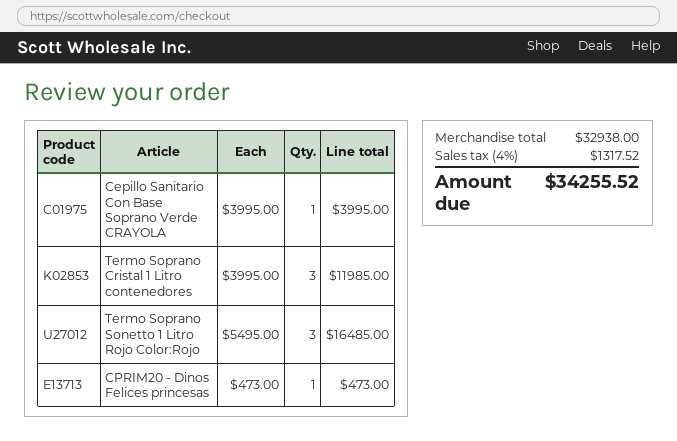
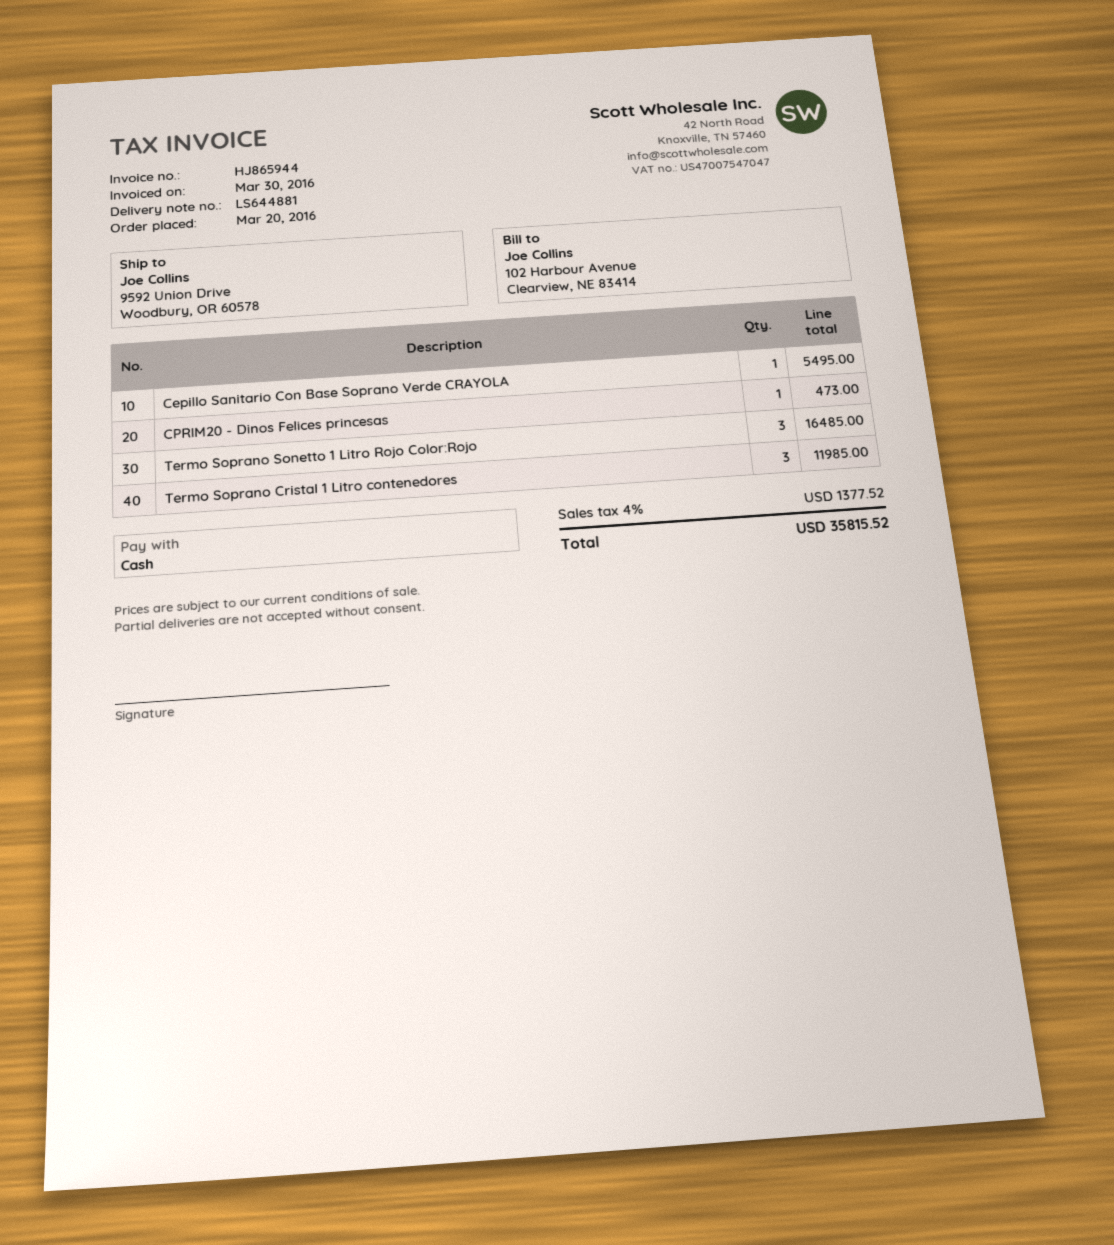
Cepillo Sanitario Con Base Soprano Verde CRAYOLA: 1 for 3995.00 -> 1 for 5495.00
tax: 4% = 1317.52 -> 4% = 1377.52
total: 34255.52 -> 35815.52

